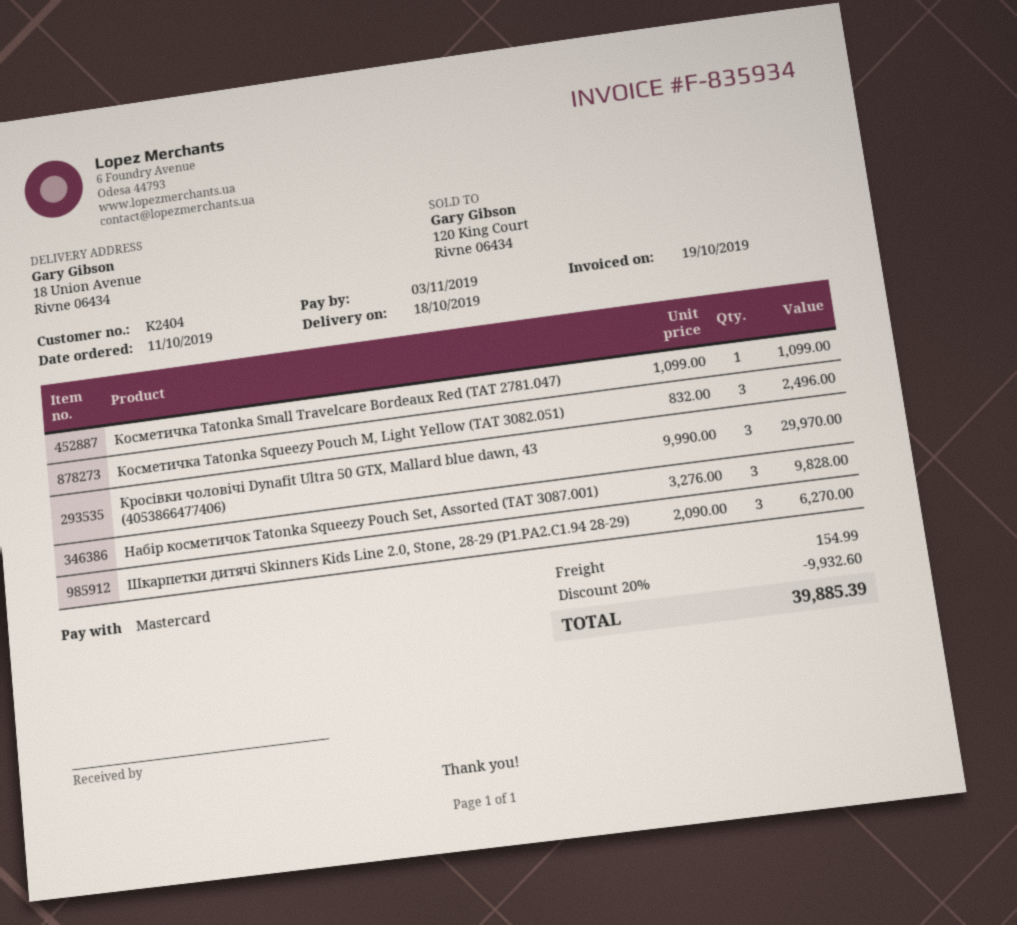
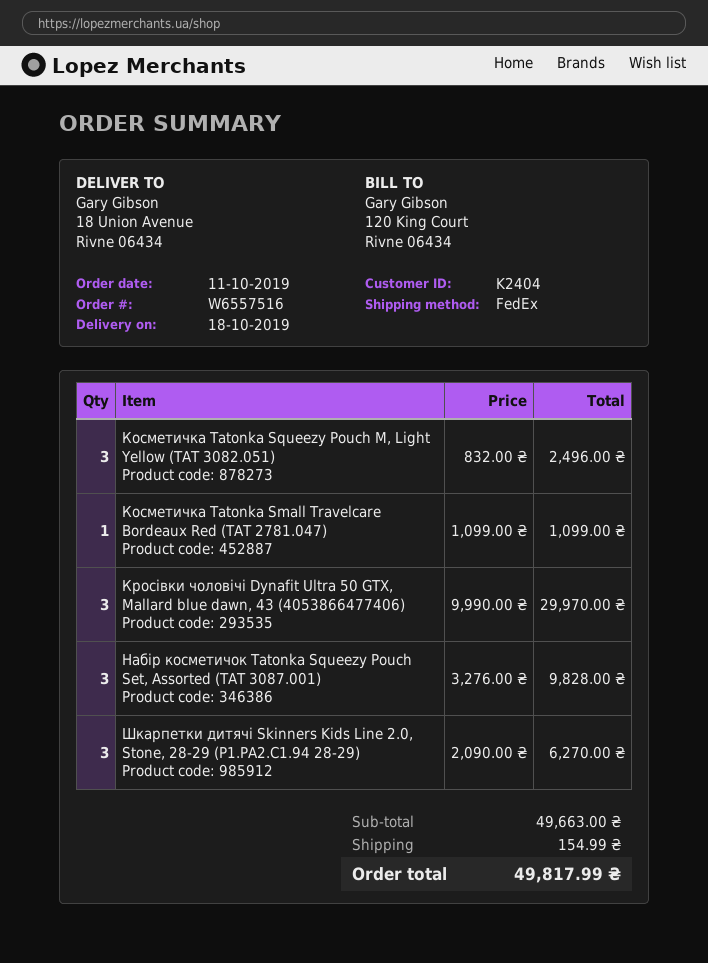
discount: 20% = 9932.60 -> none
total: 39885.39 -> 49817.99

